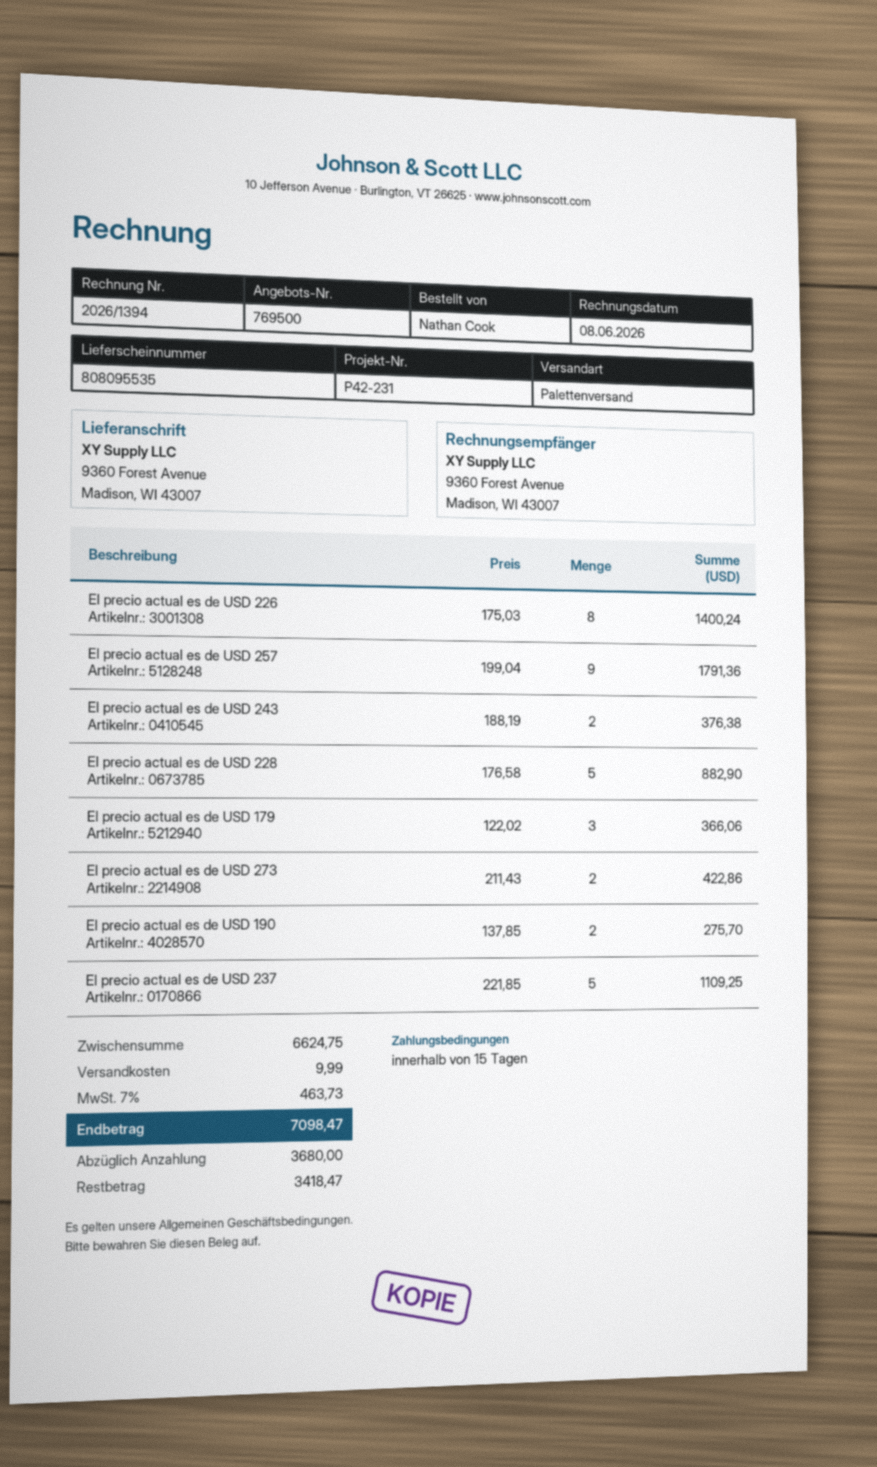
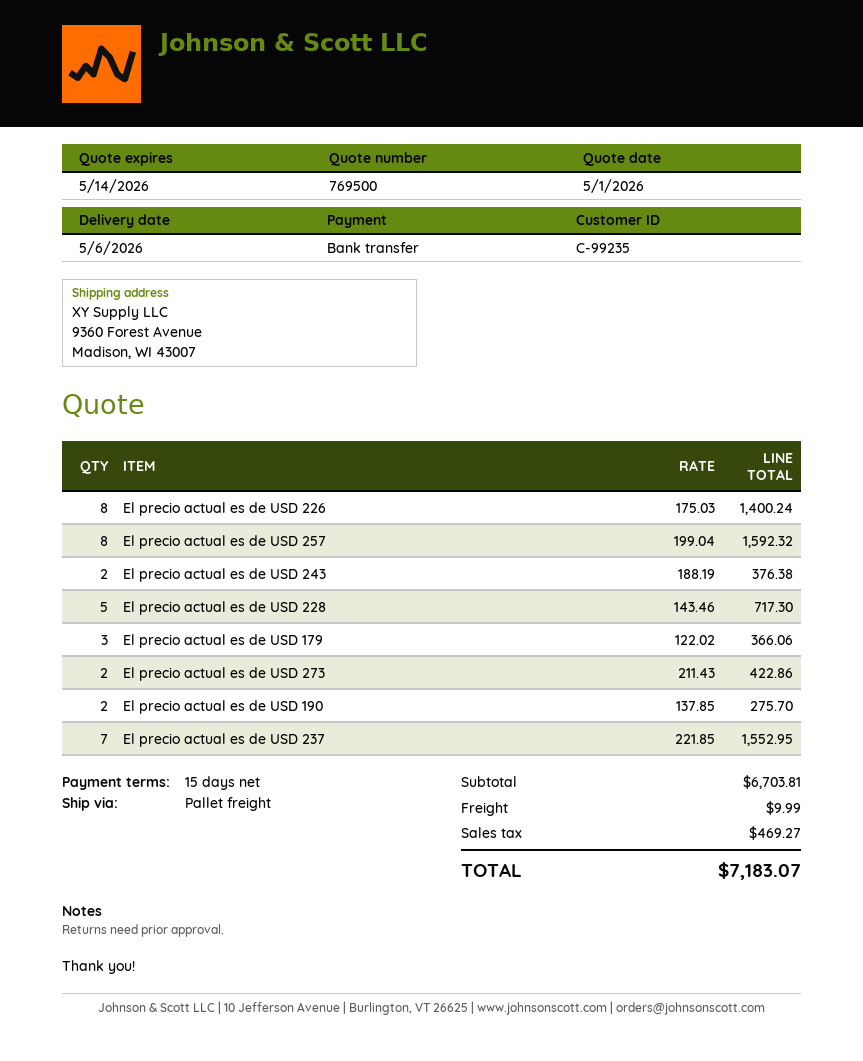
El precio actual es de USD 257: 9 x 199.04 = 1791.36 -> 8 x 199.04 = 1592.32
El precio actual es de USD 228: 5 x 176.58 = 882.90 -> 5 x 143.46 = 717.30
El precio actual es de USD 237: 5 x 221.85 = 1109.25 -> 7 x 221.85 = 1552.95
subtotal: 6624.75 -> 6703.81
tax: 463.73 -> 469.27
total: 7098.47 -> 7183.07

